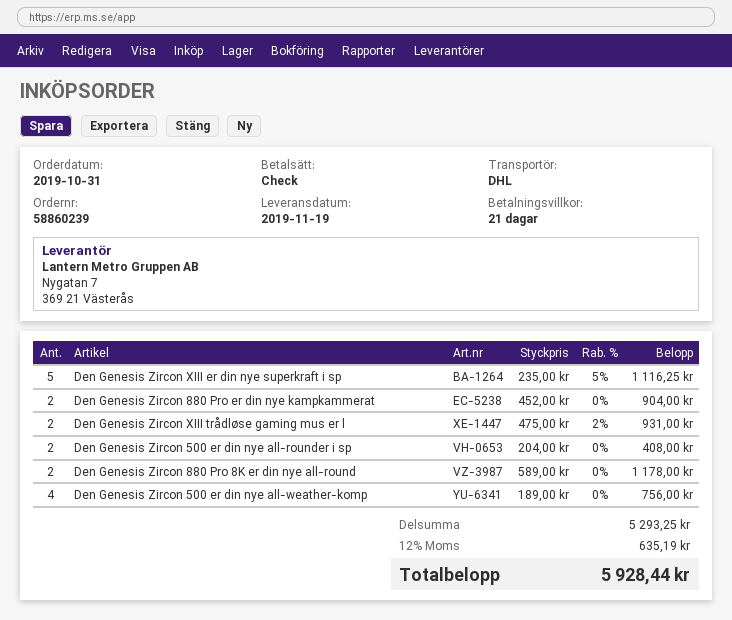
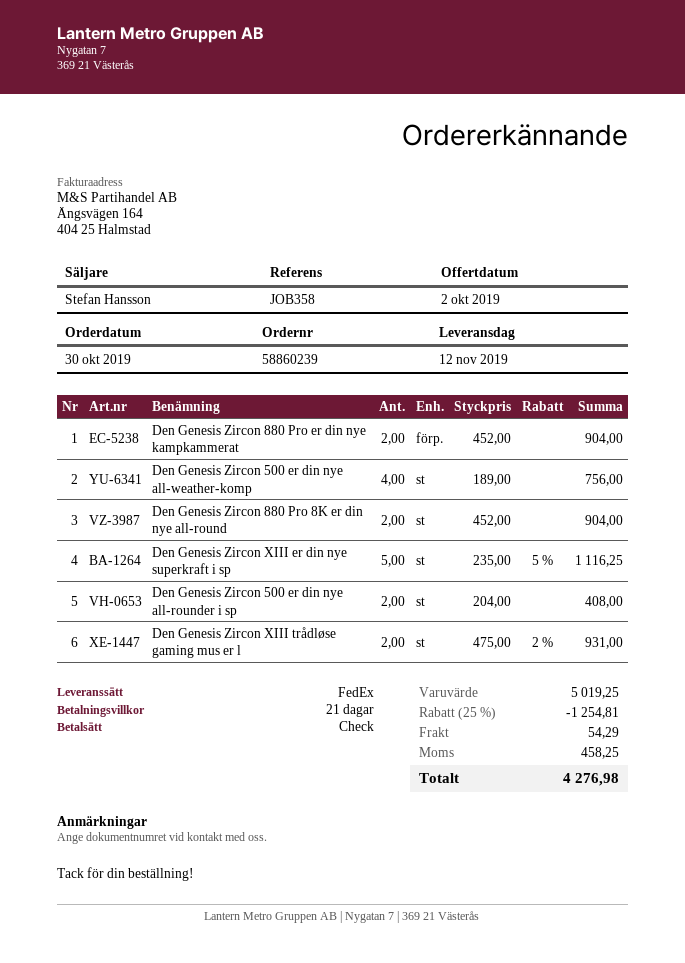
order date: 2019-10-31 -> 2019-10-30
delivery date: 2019-11-19 -> 2019-11-12
shipping method: DHL -> FedEx
Den Genesis Zircon 880 Pro 8K er din nye all-round: 2 x 589.00 = 1178.00 -> 2 x 452.00 = 904.00
subtotal: 5293.25 -> 5019.25
discount: none -> 25% = 1254.81
shipping: none -> 54.29
tax: 635.19 -> 458.25
total: 5928.44 -> 4276.98

